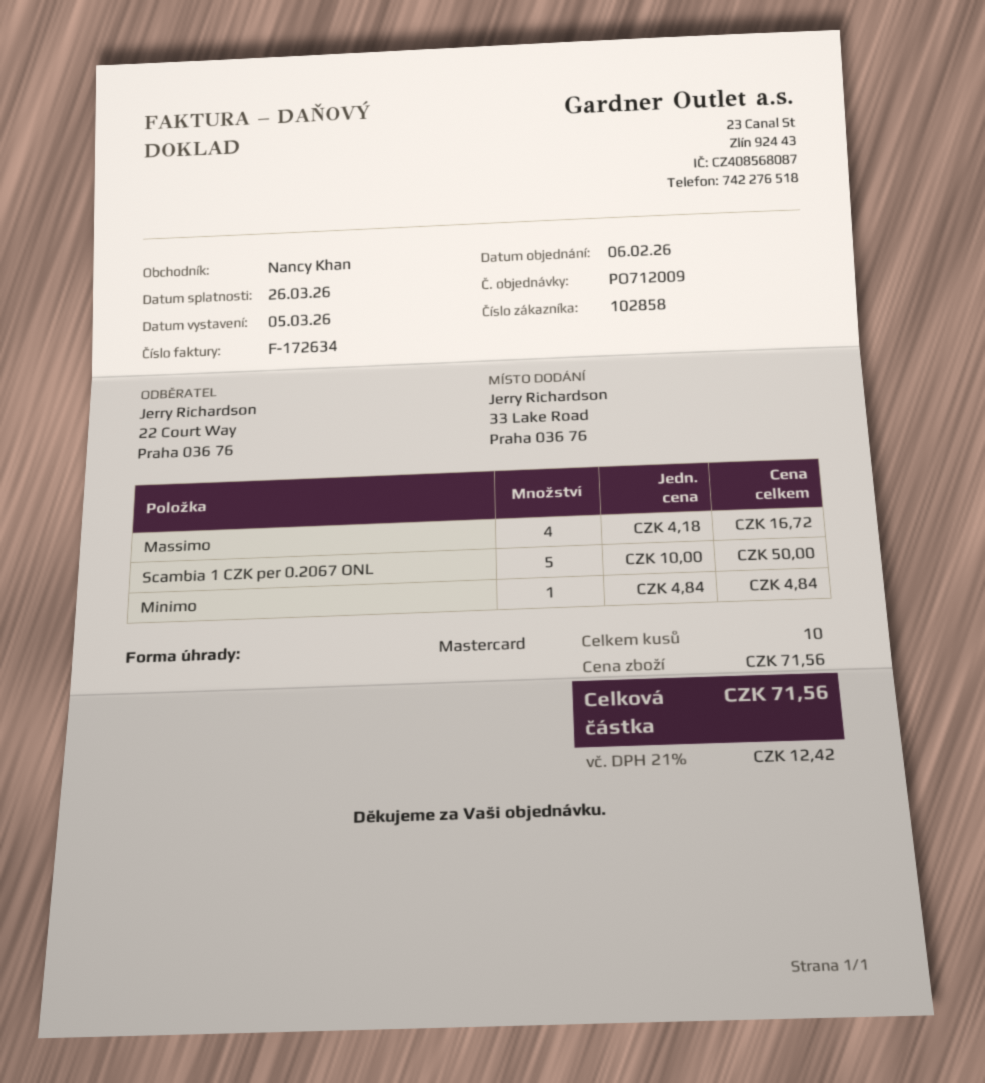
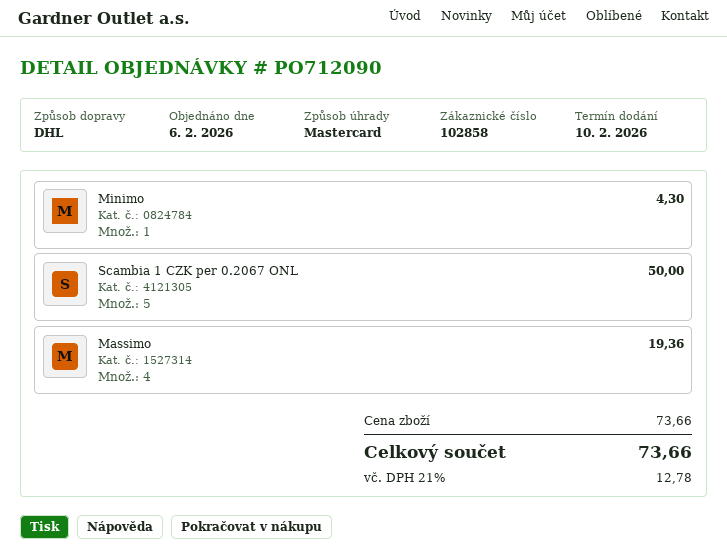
order number: PO712009 -> PO712090
Massimo: 4 for 16.72 -> 4 for 19.36
Minimo: 1 for 4.84 -> 1 for 4.30
subtotal: 71.56 -> 73.66
tax: 21% = 12.42 -> 21% = 12.78
total: 71.56 -> 73.66

